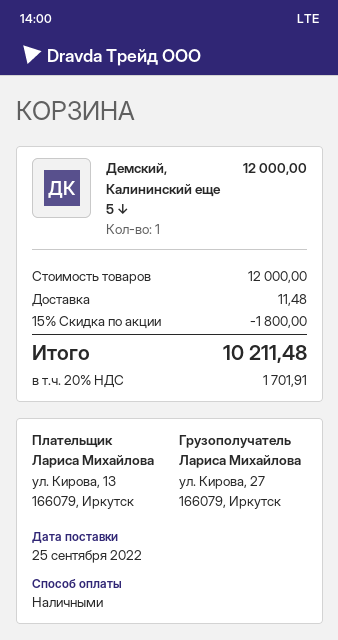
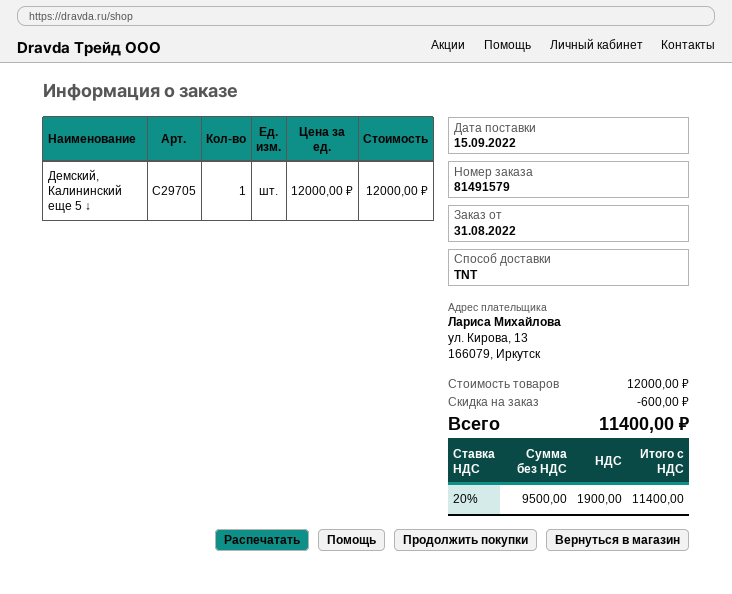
delivery date: 2022-09-25 -> 2022-09-15
discount: 1800.00 -> 600.00
shipping: 11.48 -> none
tax: 20% = 1701.91 -> 20% = 1900.00
total: 10211.48 -> 11400.00

